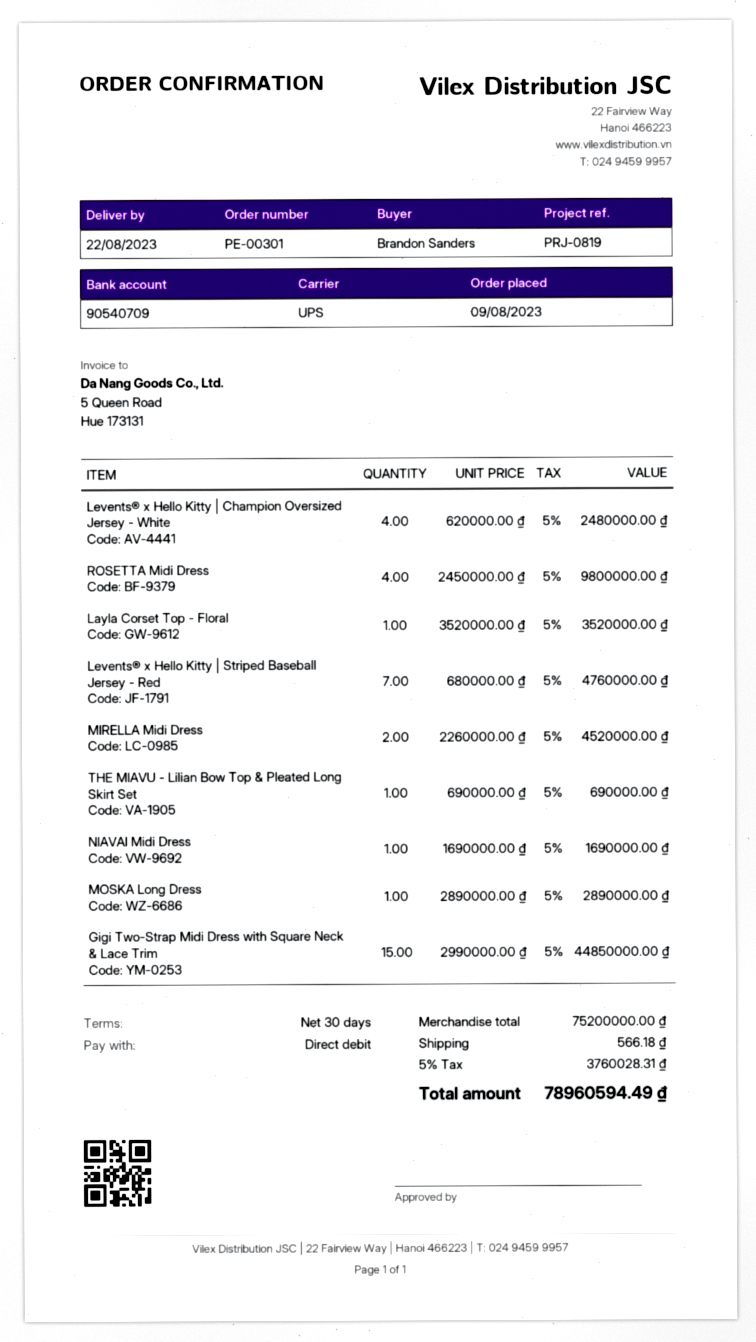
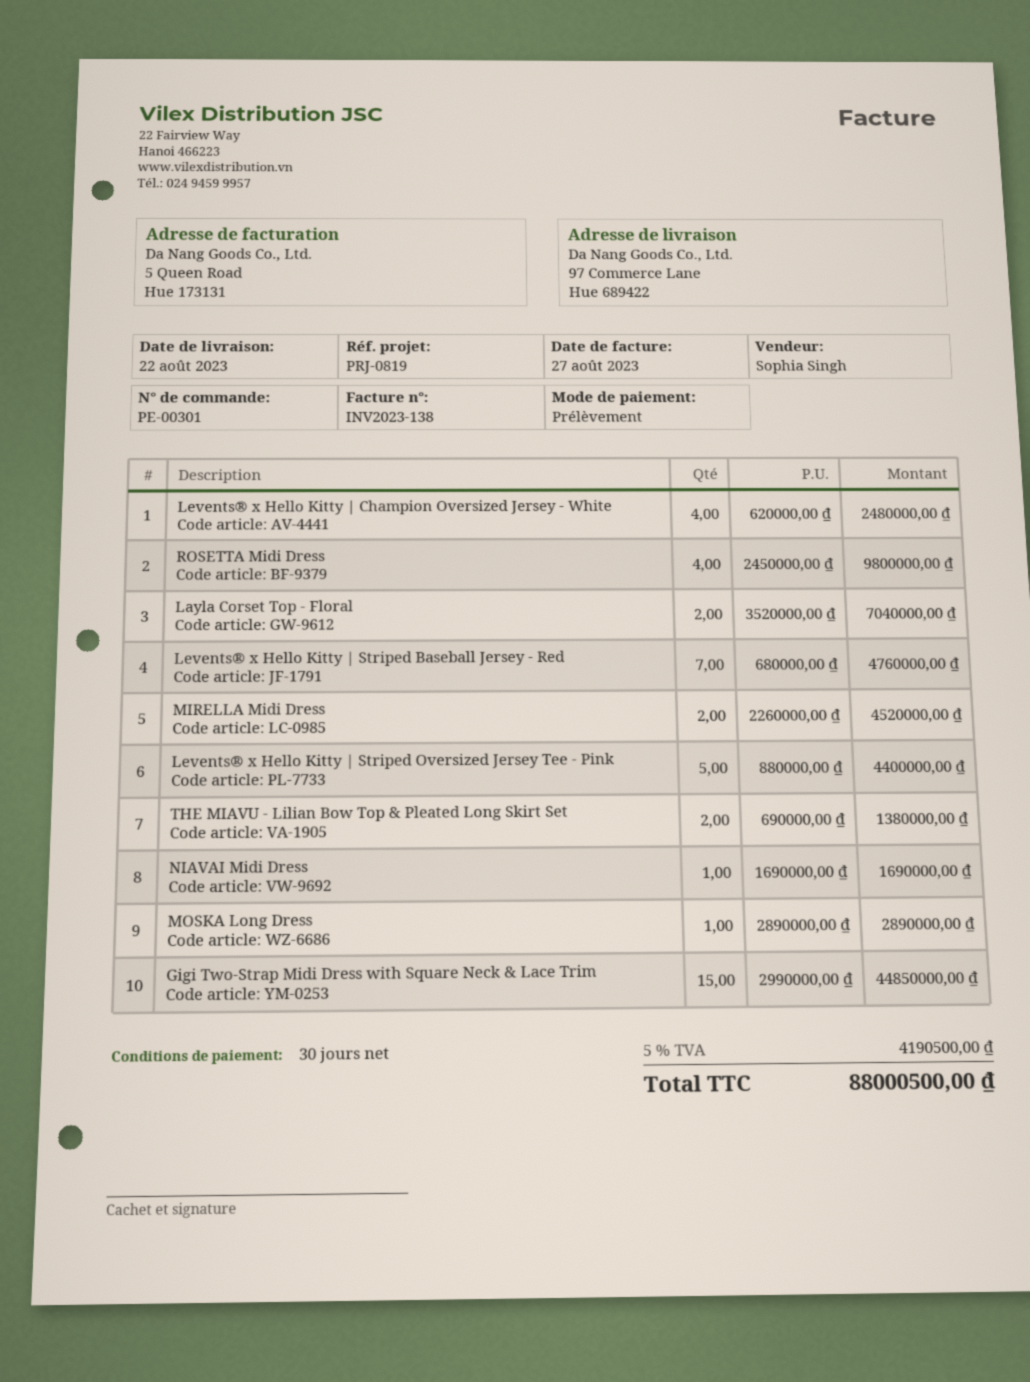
Layla Corset Top - Floral: 1 x 3520000.00 = 3520000.00 -> 2 x 3520000.00 = 7040000.00
THE MIAVU - Lilian Bow Top & Pleated Long Skirt Set: 1 x 690000.00 = 690000.00 -> 2 x 690000.00 = 1380000.00
Levents® x Hello Kitty | Striped Oversized Jersey Tee - Pink: none -> 5 x 880000.00 = 4400000.00
shipping: 566.18 -> none
tax: 5% = 3760028.31 -> 5% = 4190500.00
total: 78960594.49 -> 88000500.00

